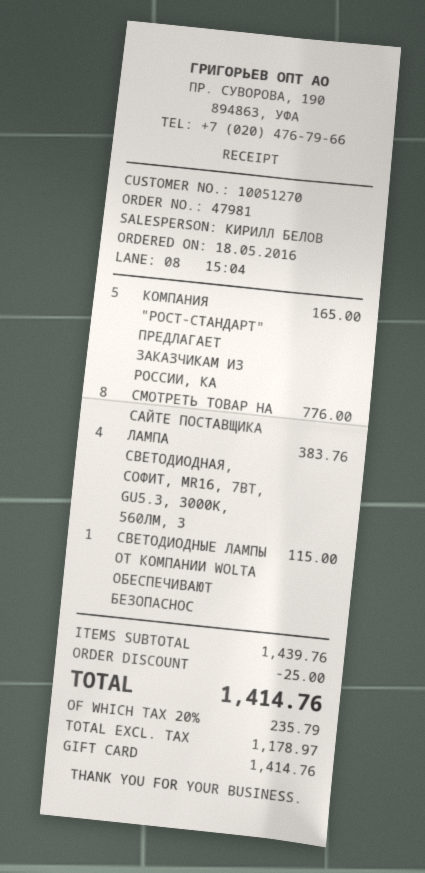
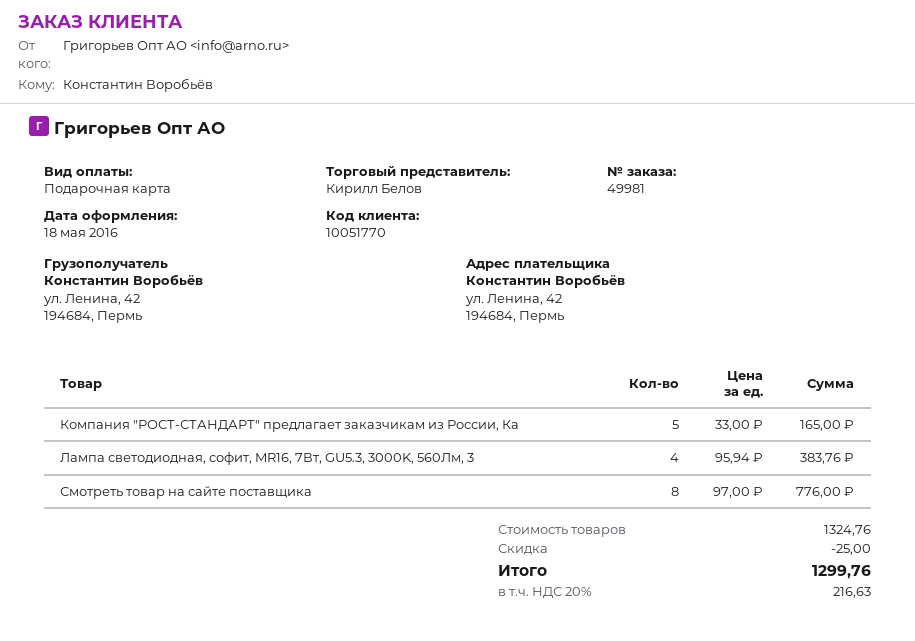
order number: 47981 -> 49981
customer number: 10051270 -> 10051770
СВЕТОДИОДНЫЕ ЛАМПЫ ОТ КОМПАНИИ WOLTA ОБЕСПЕЧИВАЮТ БЕЗОПАСНОС: 1 for 115.00 -> none
subtotal: 1439.76 -> 1324.76
tax: 20% = 235.79 -> 20% = 216.63
total: 1414.76 -> 1299.76

